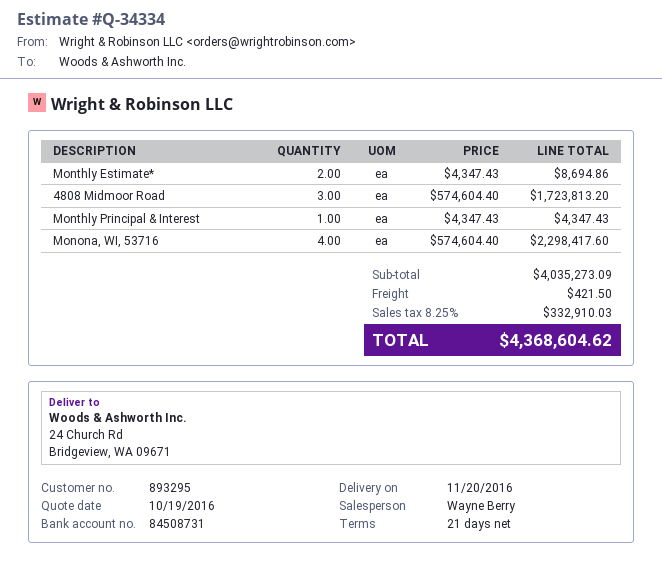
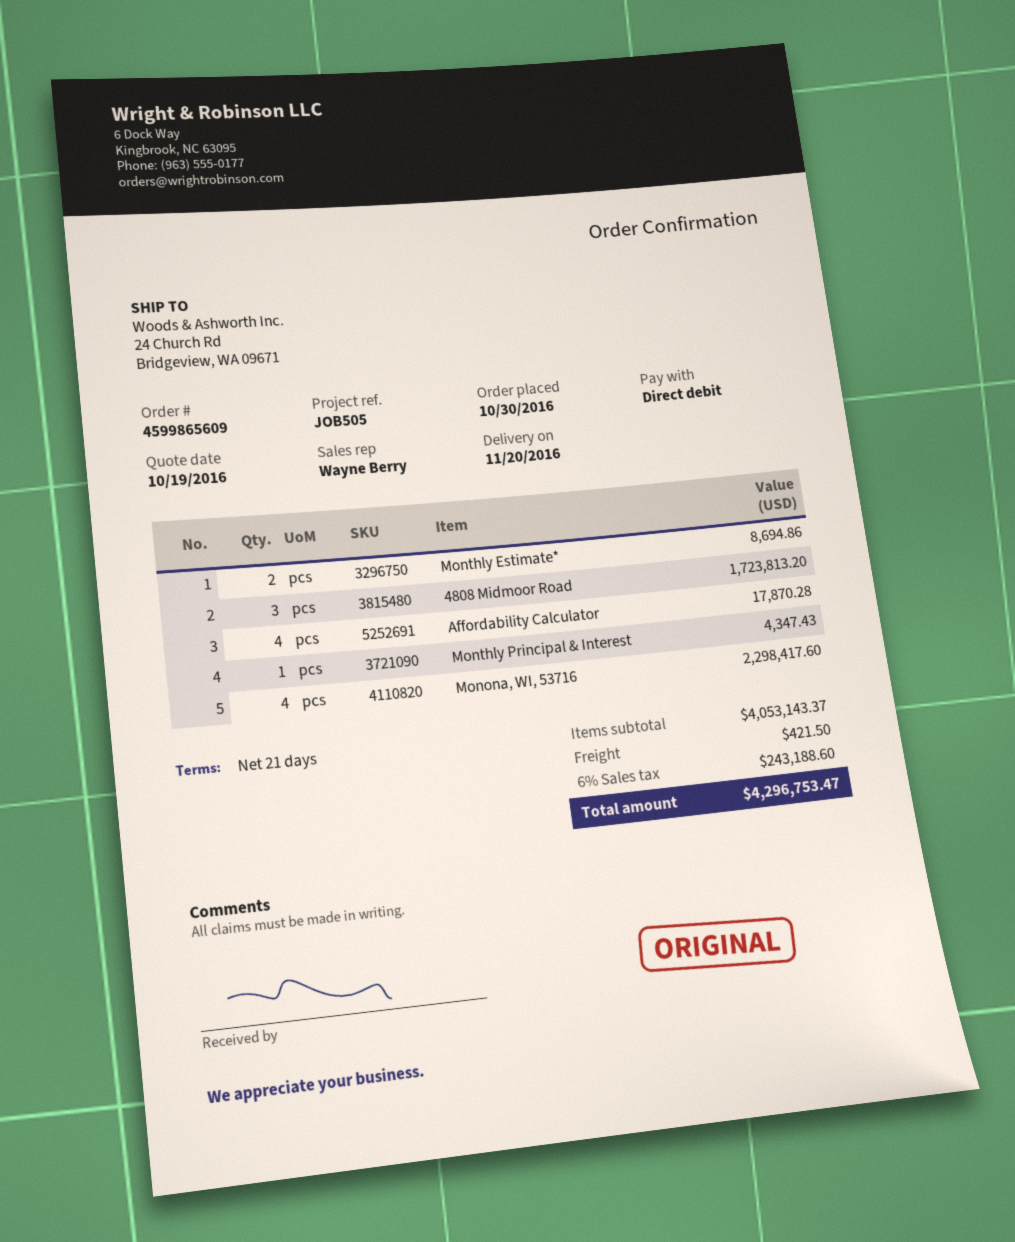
Affordability Calculator: none -> 4 for 17870.28
subtotal: 4035273.09 -> 4053143.37
tax: 8.25% = 332910.03 -> 6% = 243188.60
total: 4368604.62 -> 4296753.47

